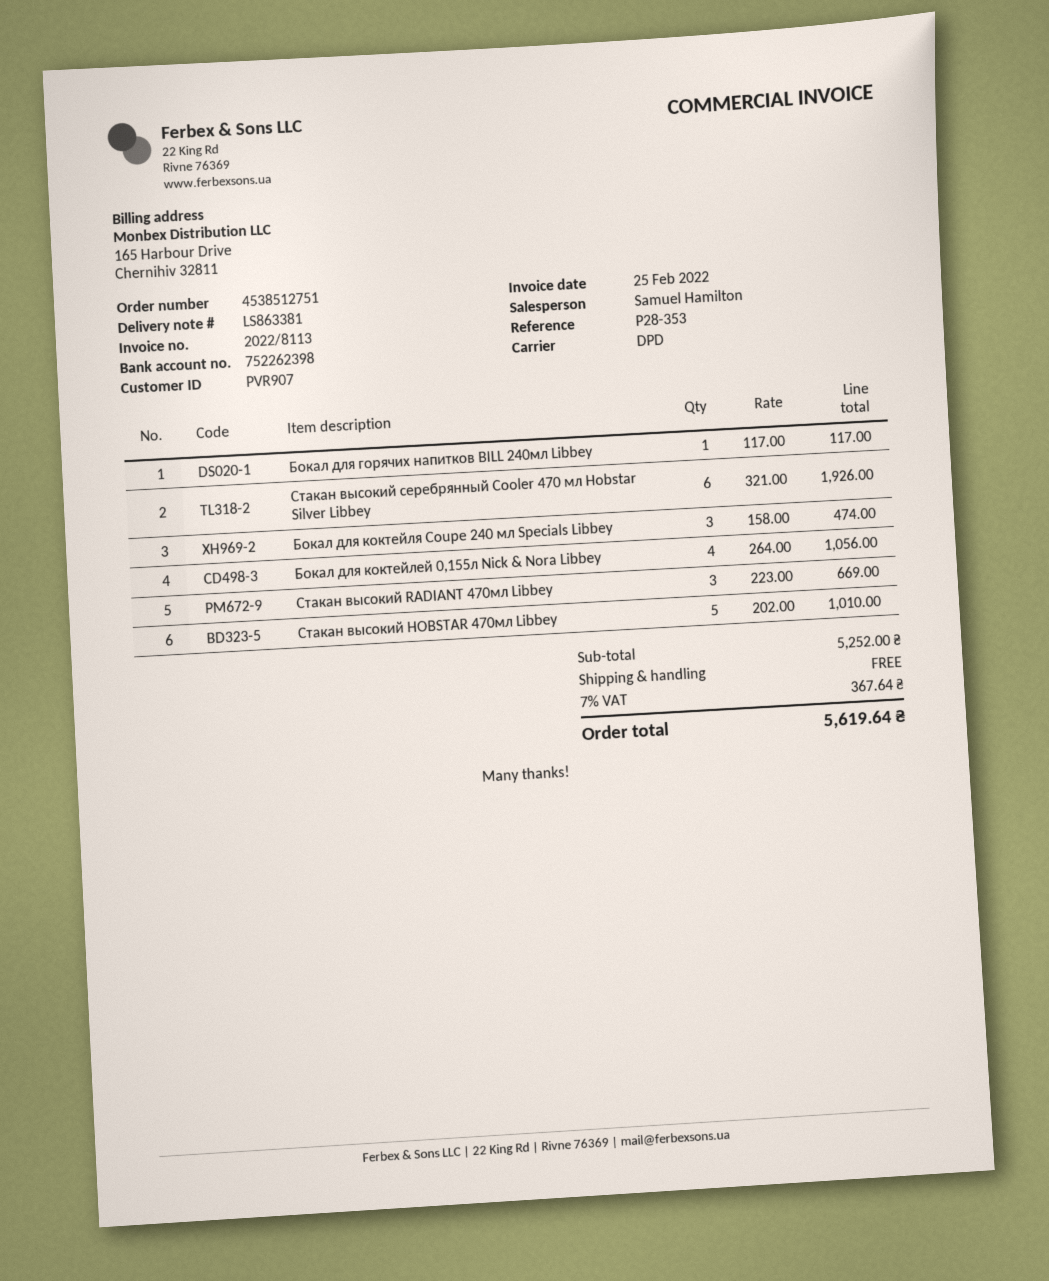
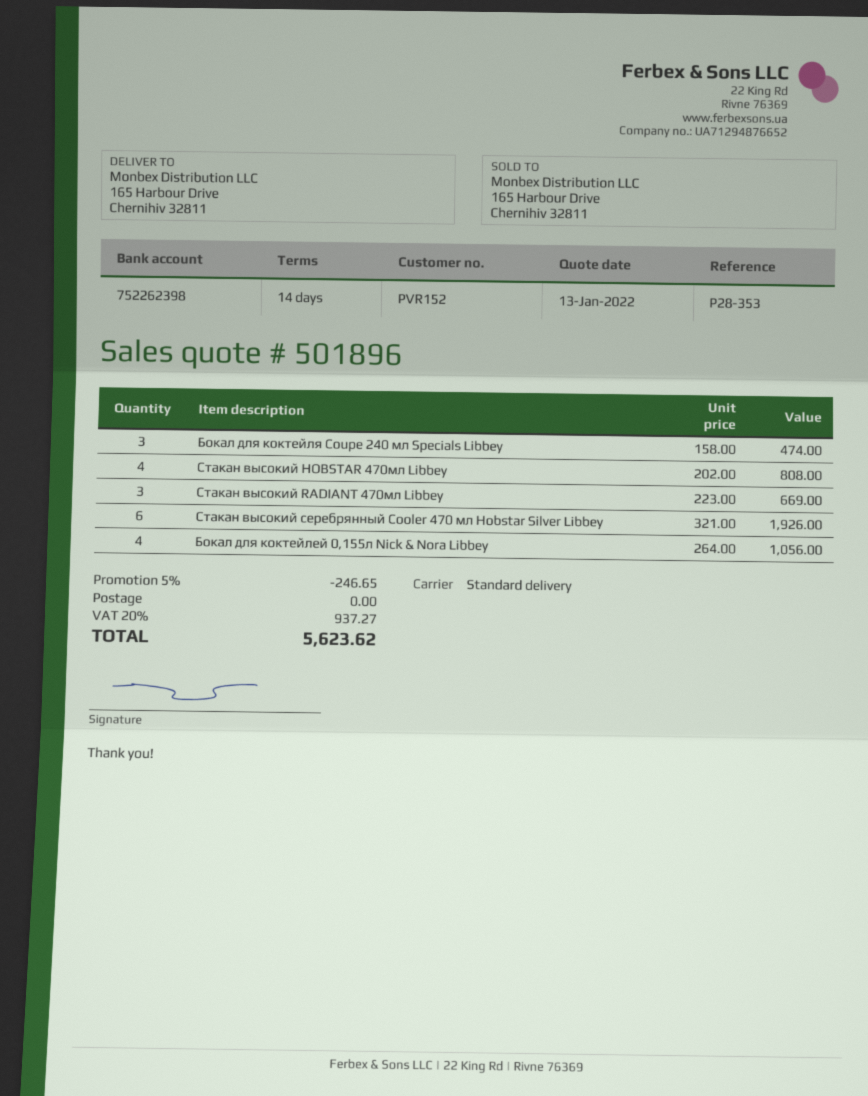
customer number: PVR907 -> PVR152
shipping method: DPD -> standard
Бокал для горячих напитков BILL 240мл Libbey: 1 x 117.00 = 117.00 -> none
Стакан высокий HOBSTAR 470мл Libbey: 5 x 202.00 = 1010.00 -> 4 x 202.00 = 808.00
discount: none -> 5% = 246.65
tax: 7% = 367.64 -> 20% = 937.27
total: 5619.64 -> 5623.62

